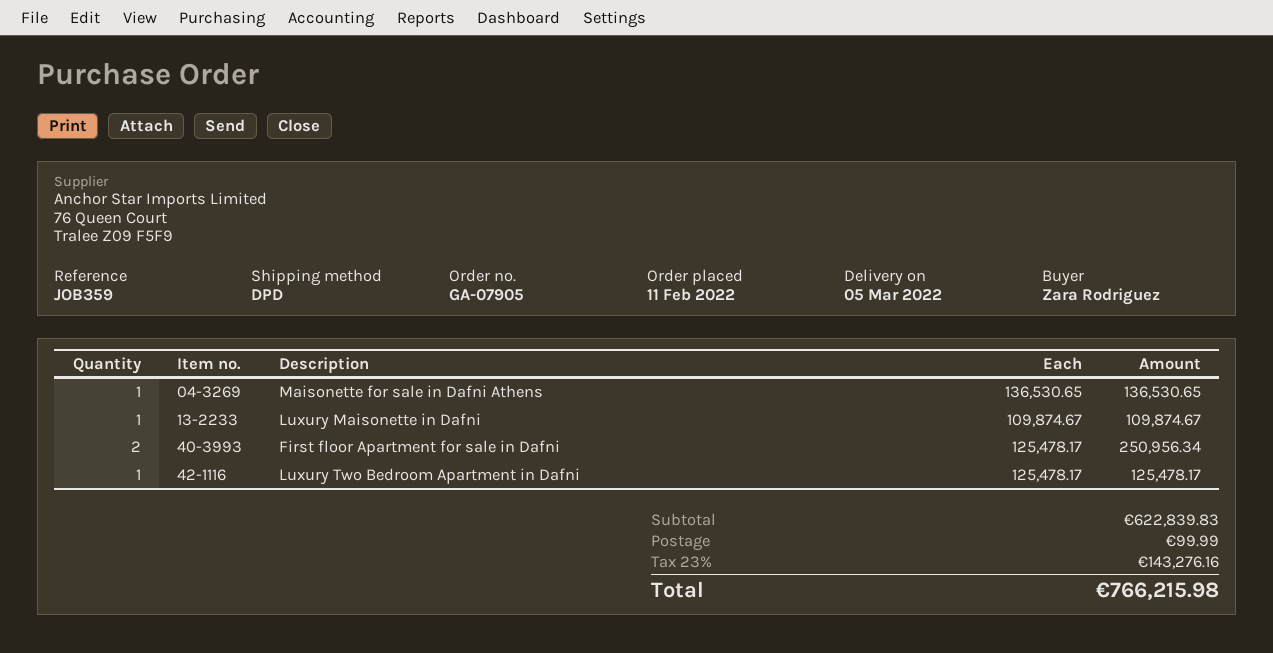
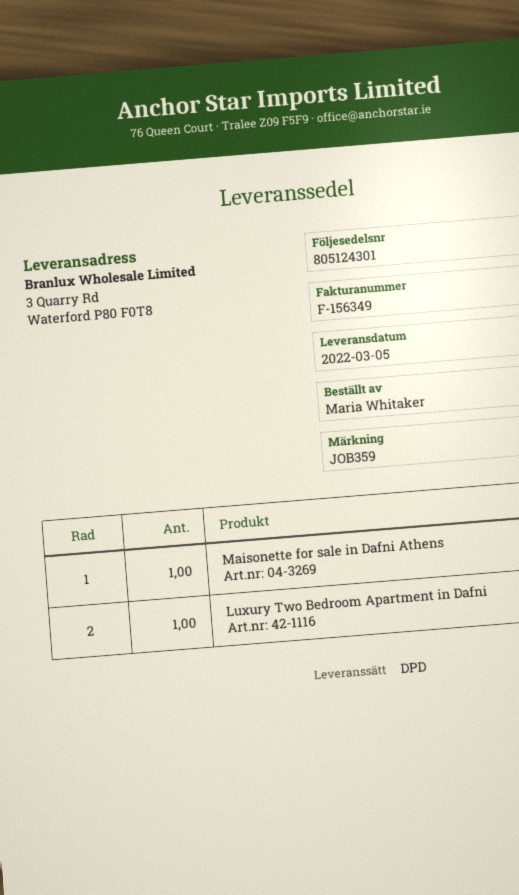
ordered by: Zara Rodriguez -> Maria Whitaker
Luxury Maisonette in Dafni: 1 -> none
First floor Apartment for sale in Dafni: 2 -> none

